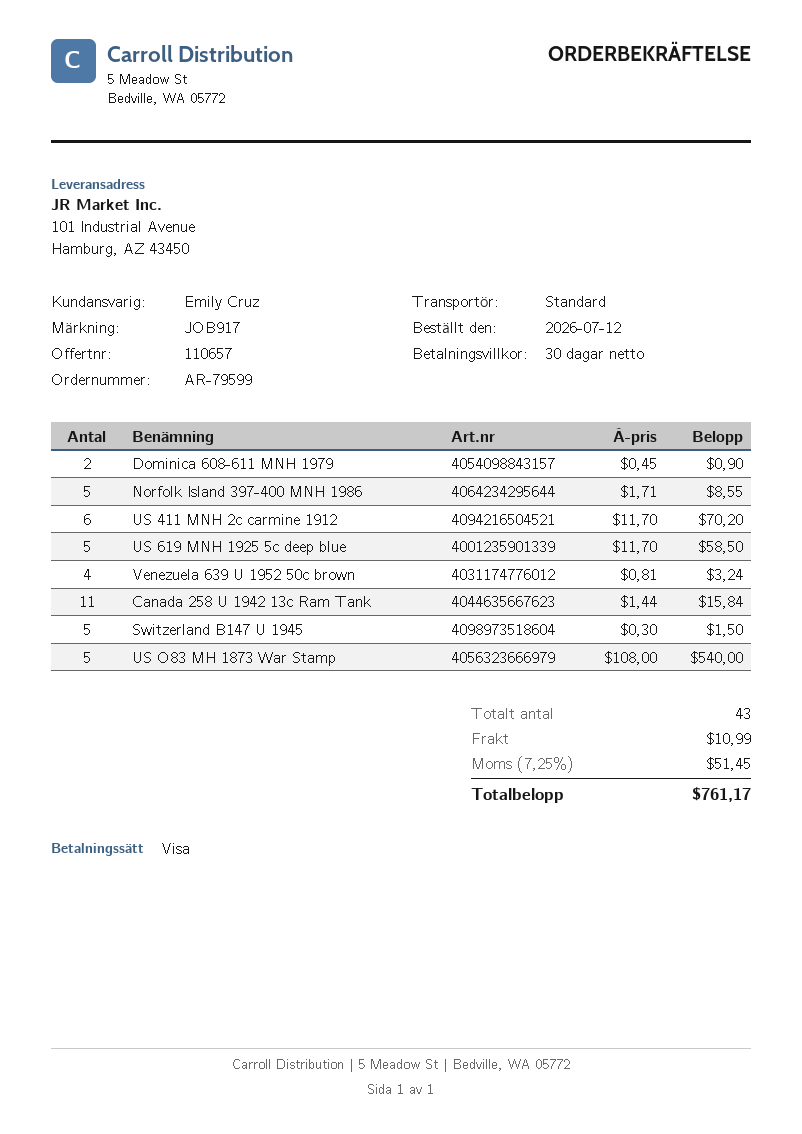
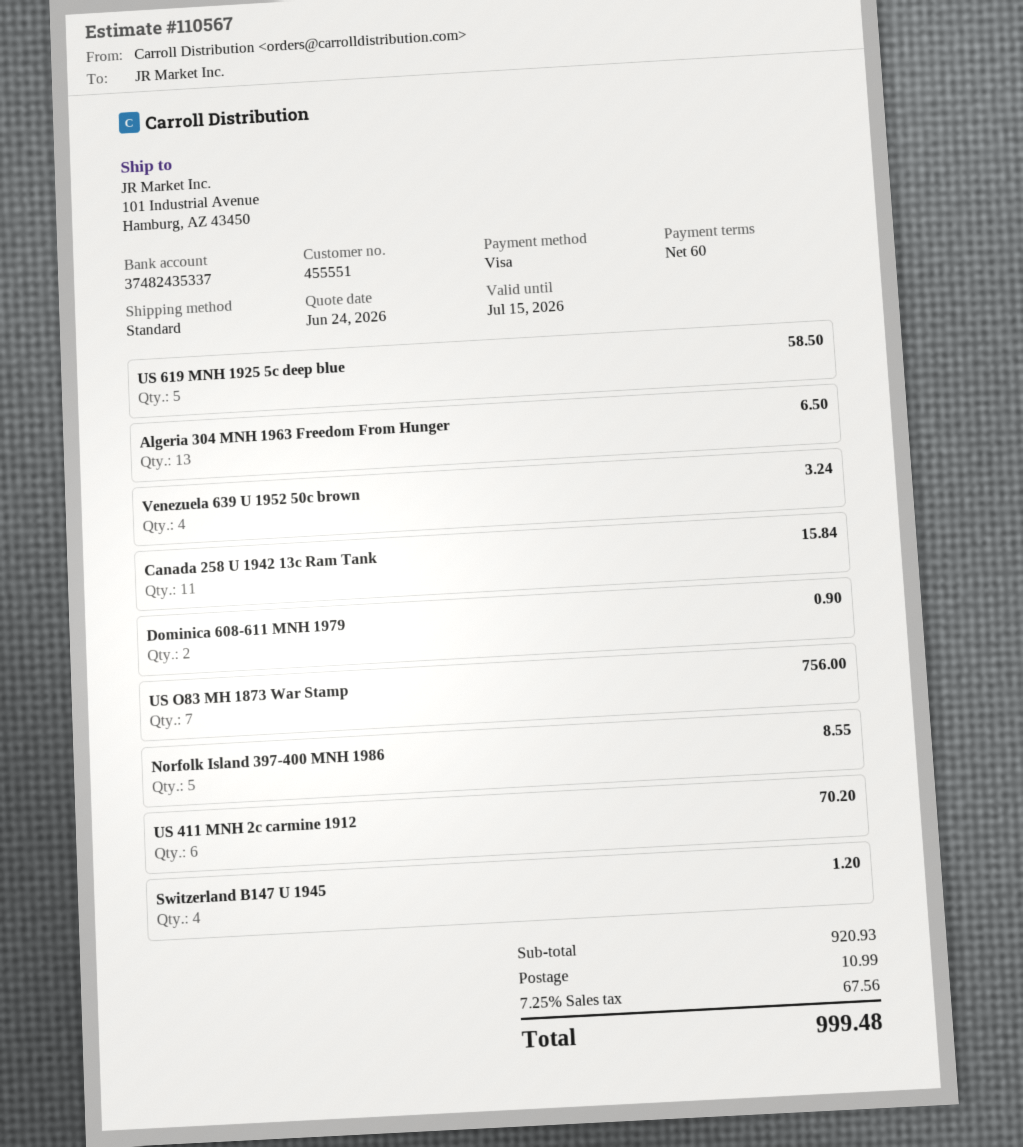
quote number: 110657 -> 110567
payment terms: 30 days -> 60 days
Switzerland B147 U 1945: 5 for 1.50 -> 4 for 1.20
US O83 MH 1873 War Stamp: 5 for 540.00 -> 7 for 756.00
Algeria 304 MNH 1963 Freedom From Hunger: none -> 13 for 6.50
tax: 7.25% = 51.45 -> 7.25% = 67.56
total: 761.17 -> 999.48

